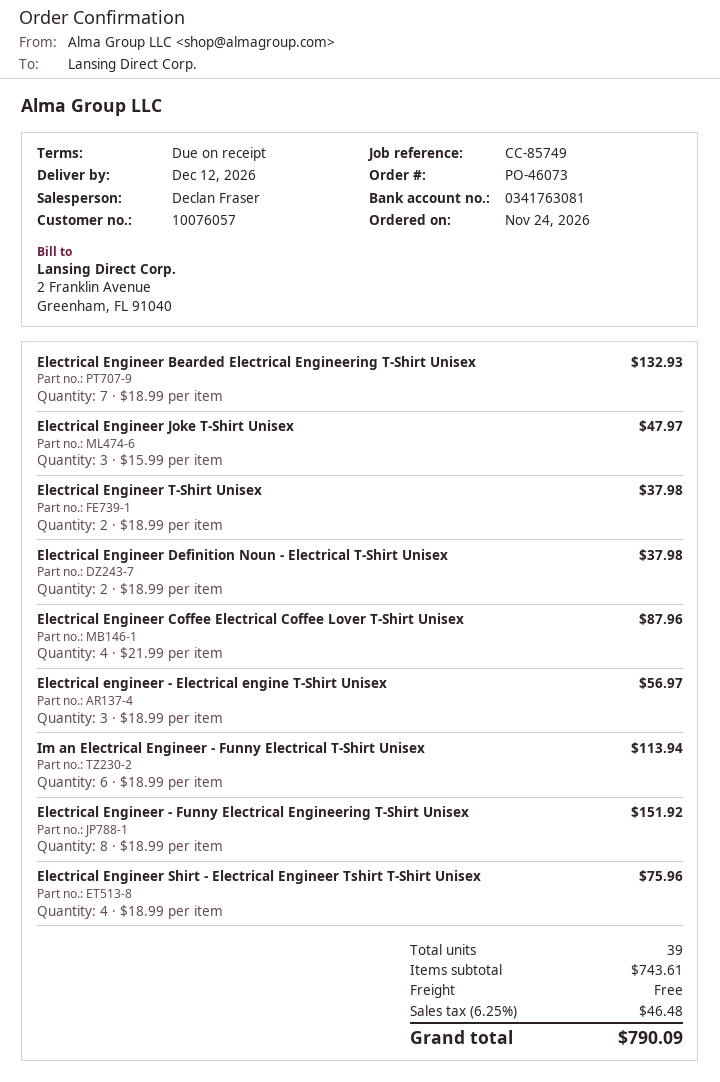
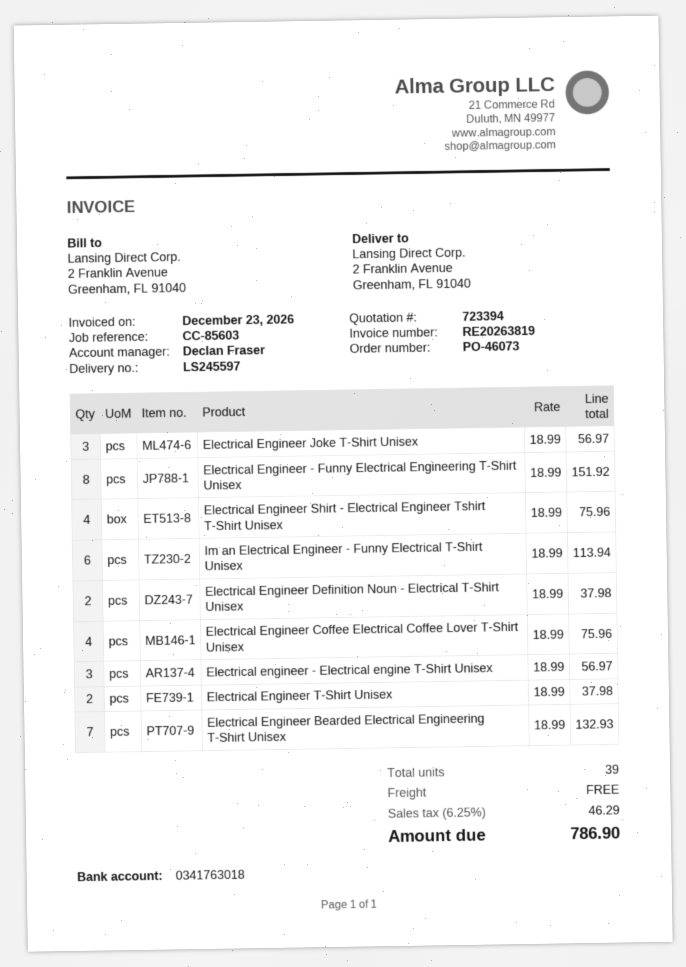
reference: CC-85749 -> CC-85603
bank account: 0341763081 -> 0341763018
Electrical Engineer Joke T-Shirt Unisex: 3 x 15.99 = 47.97 -> 3 x 18.99 = 56.97
Electrical Engineer Coffee Electrical Coffee Lover T-Shirt Unisex: 4 x 21.99 = 87.96 -> 4 x 18.99 = 75.96
tax: 6.25% = 46.48 -> 6.25% = 46.29
total: 790.09 -> 786.90

